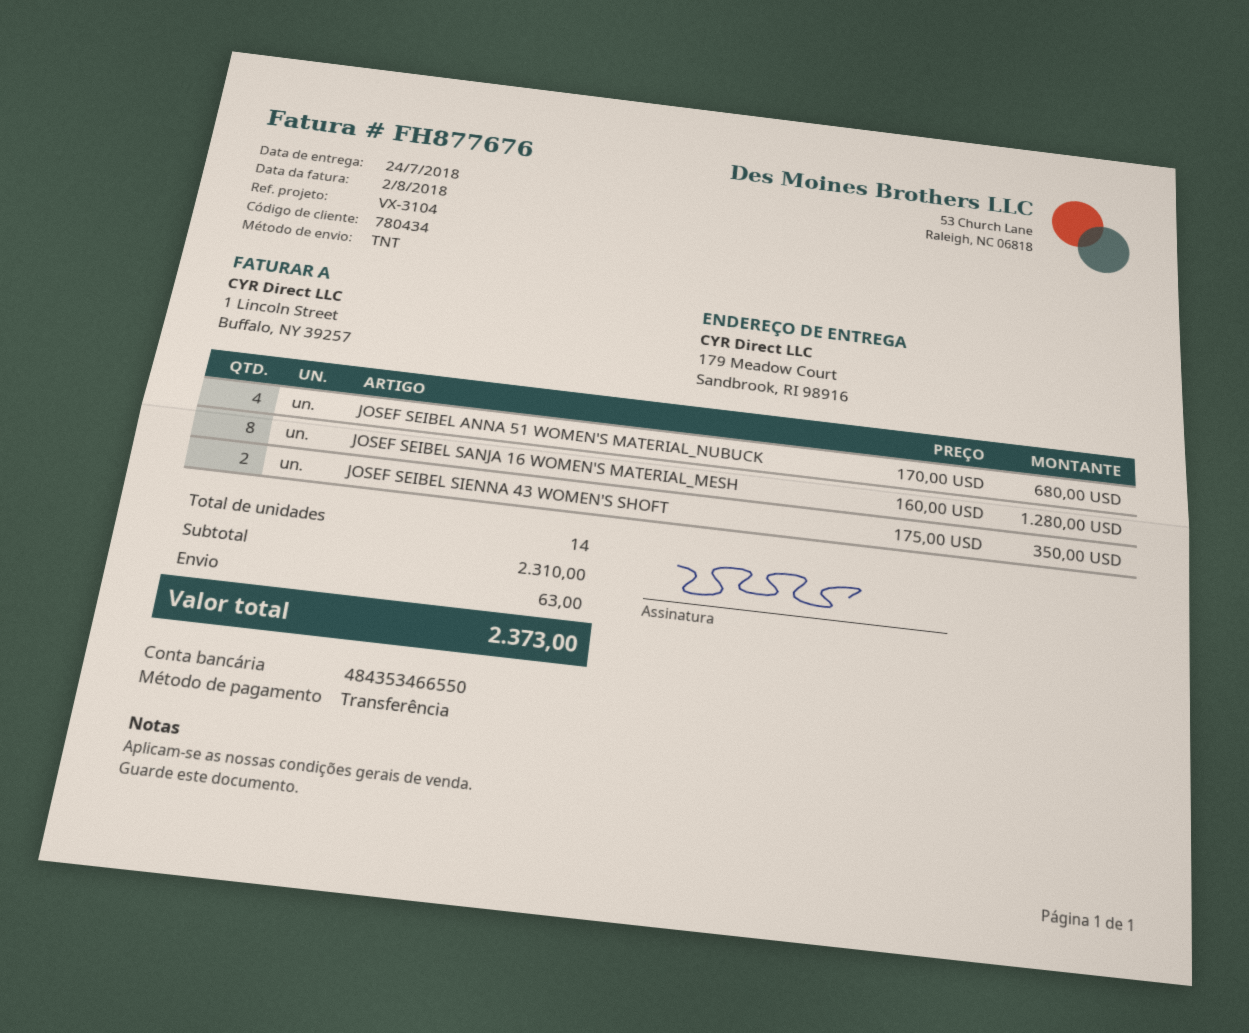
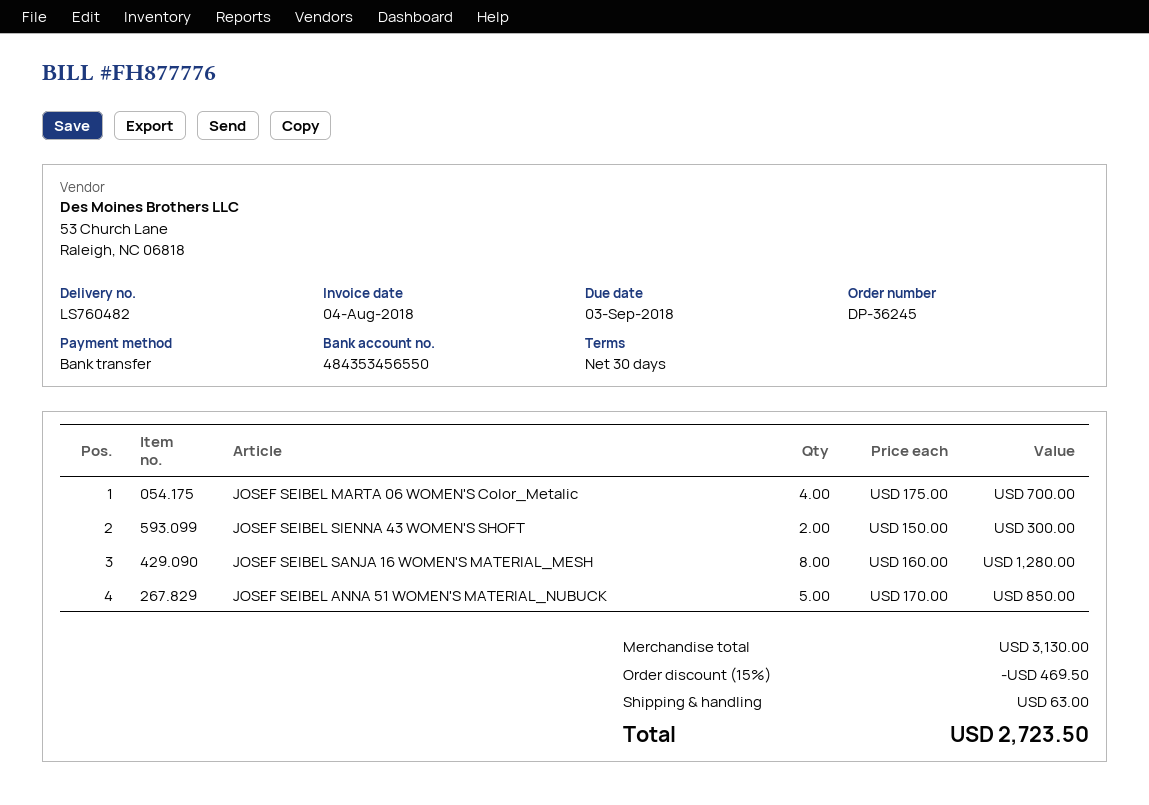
invoice number: FH877676 -> FH877776
invoice date: 2018-08-02 -> 2018-08-04
bank account: 484353466550 -> 484353456550
JOSEF SEIBEL ANNA 51 WOMEN'S MATERIAL_NUBUCK: 4 x 170.00 = 680.00 -> 5 x 170.00 = 850.00
JOSEF SEIBEL SIENNA 43 WOMEN'S SHOFT: 2 x 175.00 = 350.00 -> 2 x 150.00 = 300.00
JOSEF SEIBEL MARTA 06 WOMEN'S Color_Metalic: none -> 4 x 175.00 = 700.00
subtotal: 2310.00 -> 3130.00
discount: none -> 15% = 469.50
total: 2373.00 -> 2723.50

